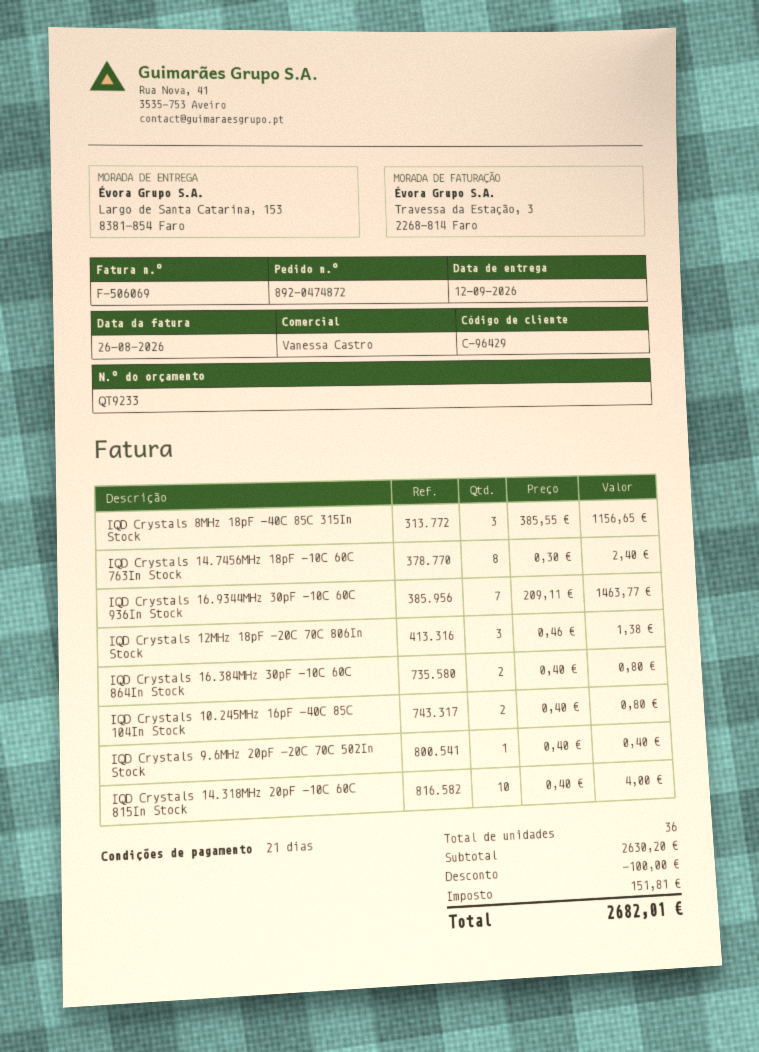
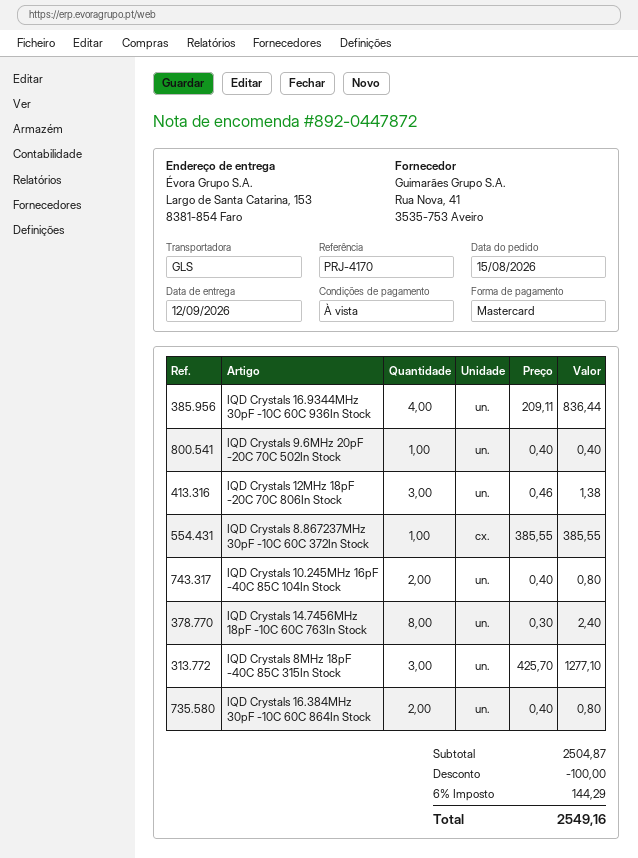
order number: 892-0474872 -> 892-0447872
payment terms: 21 days -> on receipt
IQD Crystals 8MHz 18pF -40C 85C 315In Stock: 3 x 385.55 = 1156.65 -> 3 x 425.70 = 1277.10
IQD Crystals 16.9344MHz 30pF -10C 60C 936In Stock: 7 x 209.11 = 1463.77 -> 4 x 209.11 = 836.44
IQD Crystals 14.318MHz 20pF -10C 60C 815In Stock: 10 x 0.40 = 4.00 -> none
IQD Crystals 8.867237MHz 30pF -10C 60C 372In Stock: none -> 1 x 385.55 = 385.55
subtotal: 2630.20 -> 2504.87
tax: 151.81 -> 144.29
total: 2682.01 -> 2549.16

